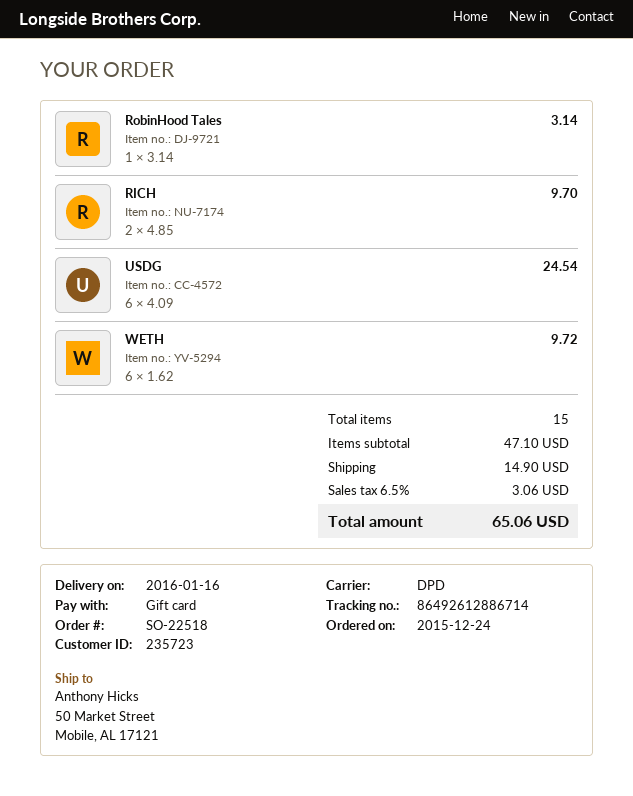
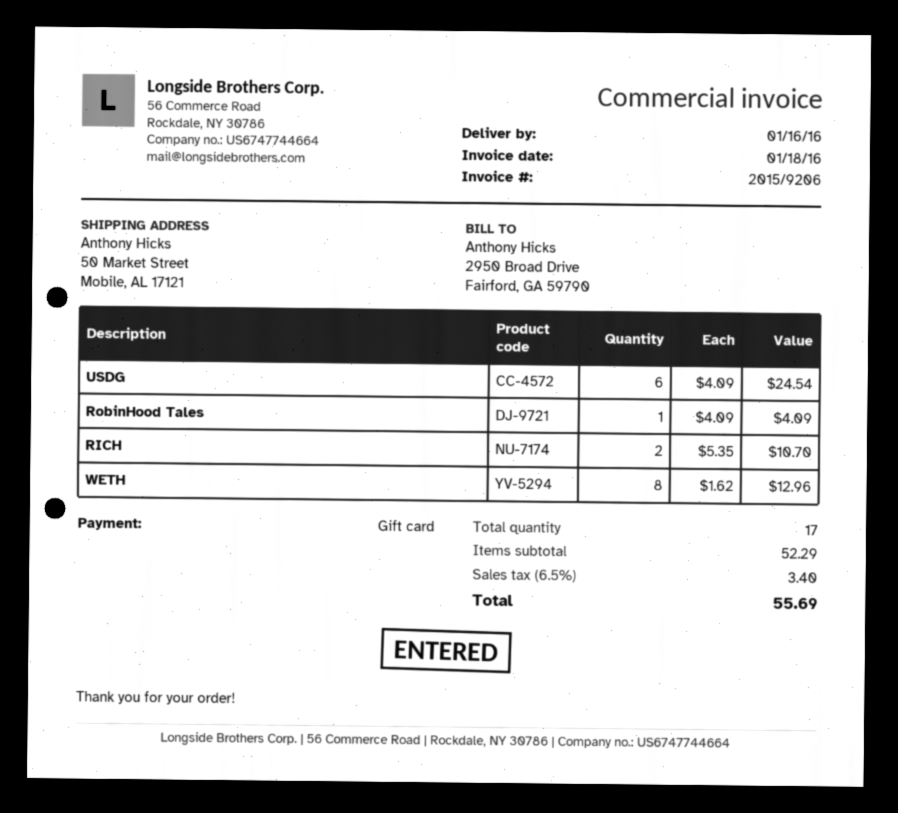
RobinHood Tales: 1 x 3.14 = 3.14 -> 1 x 4.09 = 4.09
RICH: 2 x 4.85 = 9.70 -> 2 x 5.35 = 10.70
WETH: 6 x 1.62 = 9.72 -> 8 x 1.62 = 12.96
total quantity: 15 -> 17
subtotal: 47.10 -> 52.29
shipping: 14.90 -> none
tax: 6.5% = 3.06 -> 6.5% = 3.40
total: 65.06 -> 55.69

